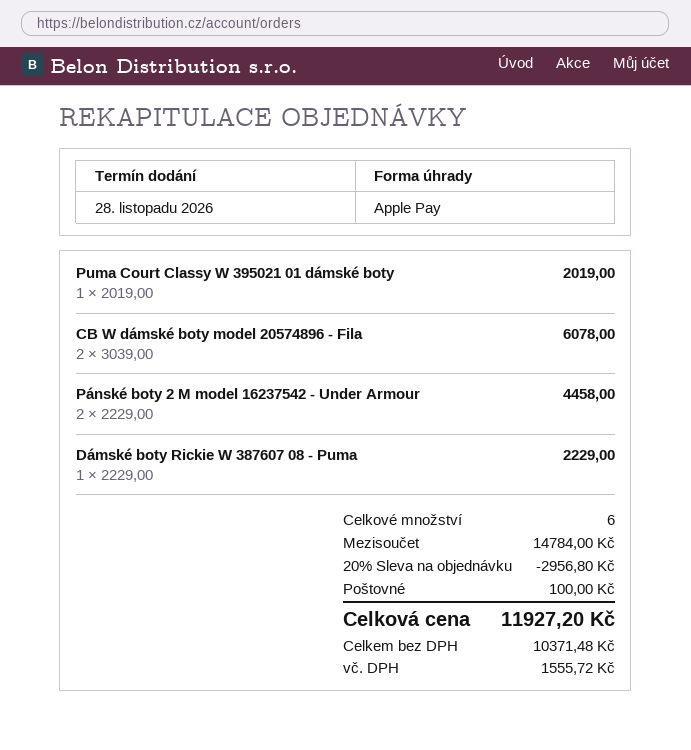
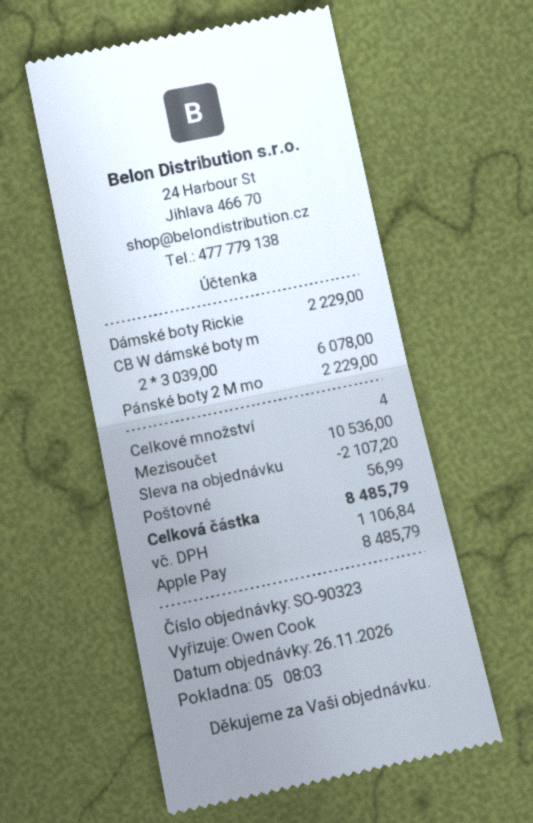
Puma Court Classy W 395021 01 dámské boty: 1 x 2019.00 = 2019.00 -> none
Pánské boty 2 M model 16237542 - Under Armour: 2 x 2229.00 = 4458.00 -> 1 x 2229.00 = 2229.00
total quantity: 6 -> 4
subtotal: 14784.00 -> 10536.00
discount: 2956.80 -> 2107.20
shipping: 100.00 -> 56.99
tax: 1555.72 -> 1106.84
total: 11927.20 -> 8485.79

